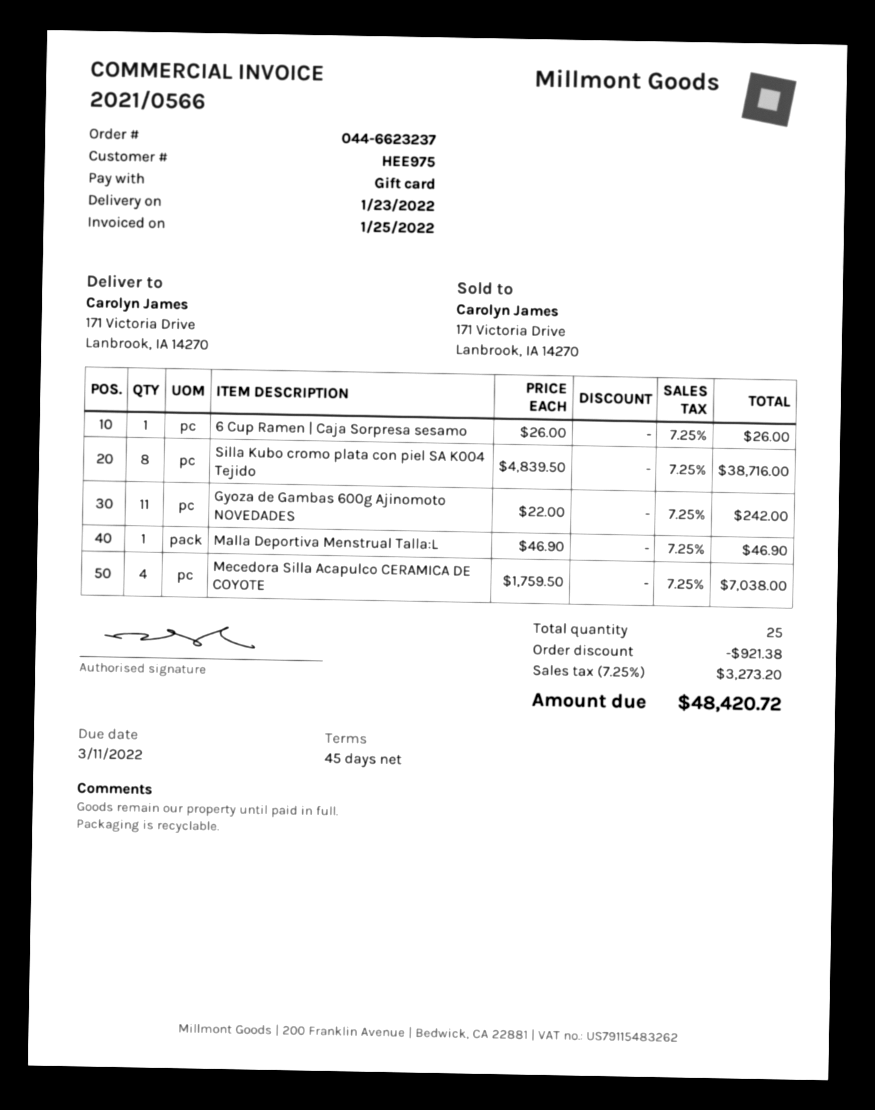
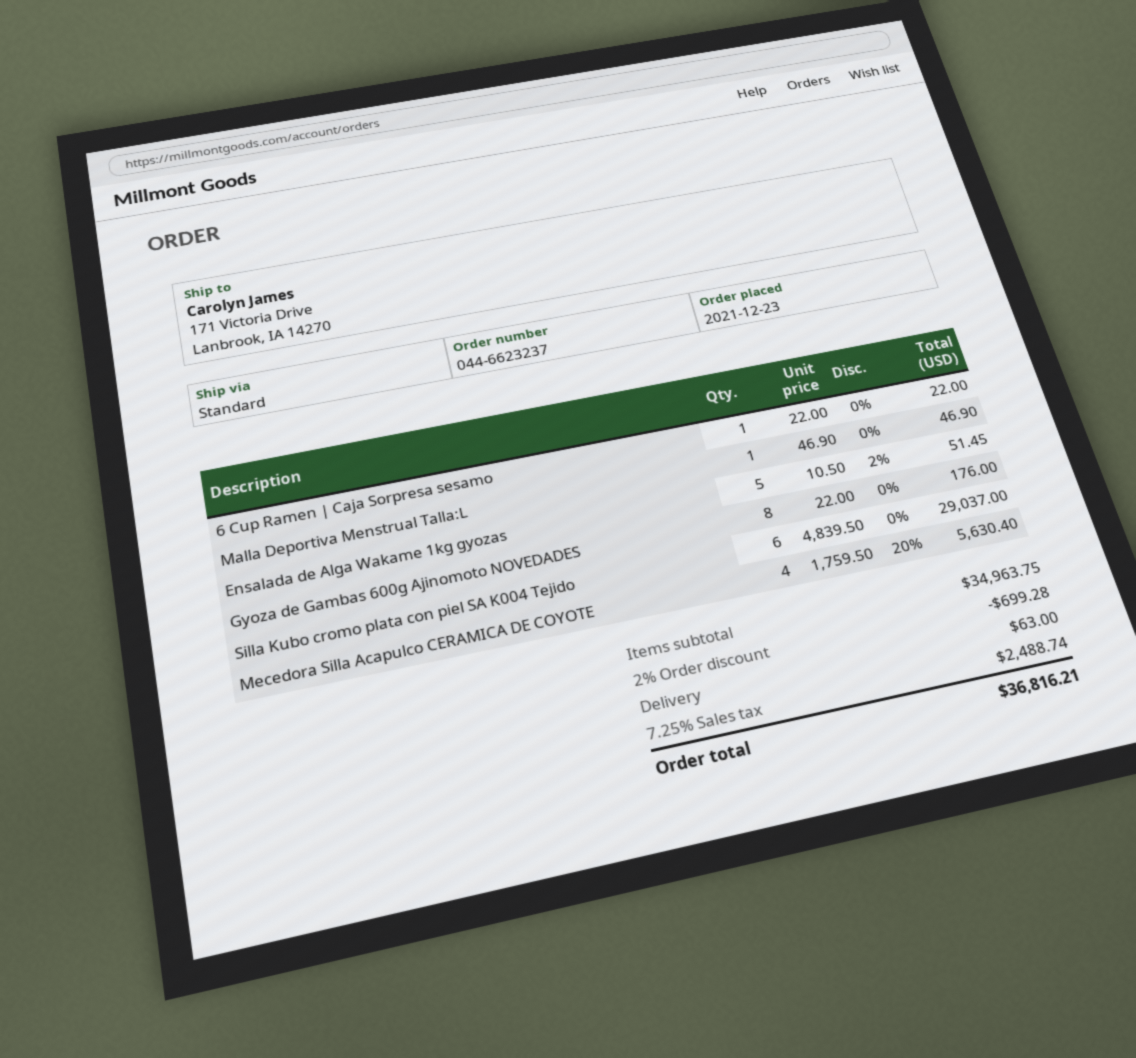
6 Cup Ramen | Caja Sorpresa sesamo: 1 x 26.00 = 26.00 -> 1 x 22.00 = 22.00
Silla Kubo cromo plata con piel SA K004 Tejido: 8 x 4839.50 = 38716.00 -> 6 x 4839.50 = 29037.00
Gyoza de Gambas 600g Ajinomoto NOVEDADES: 11 x 22.00 = 242.00 -> 8 x 22.00 = 176.00
Mecedora Silla Acapulco CERAMICA DE COYOTE: 4 x 1759.50 = 7038.00 -> 4 x 1759.50 - 20% = 5630.40
Ensalada de Alga Wakame 1kg gyozas: none -> 5 x 10.50 - 2% = 51.45
discount: 921.38 -> 699.28
shipping: none -> 63.00
tax: 7.25% = 3273.20 -> 7.25% = 2488.74
total: 48420.72 -> 36816.21

